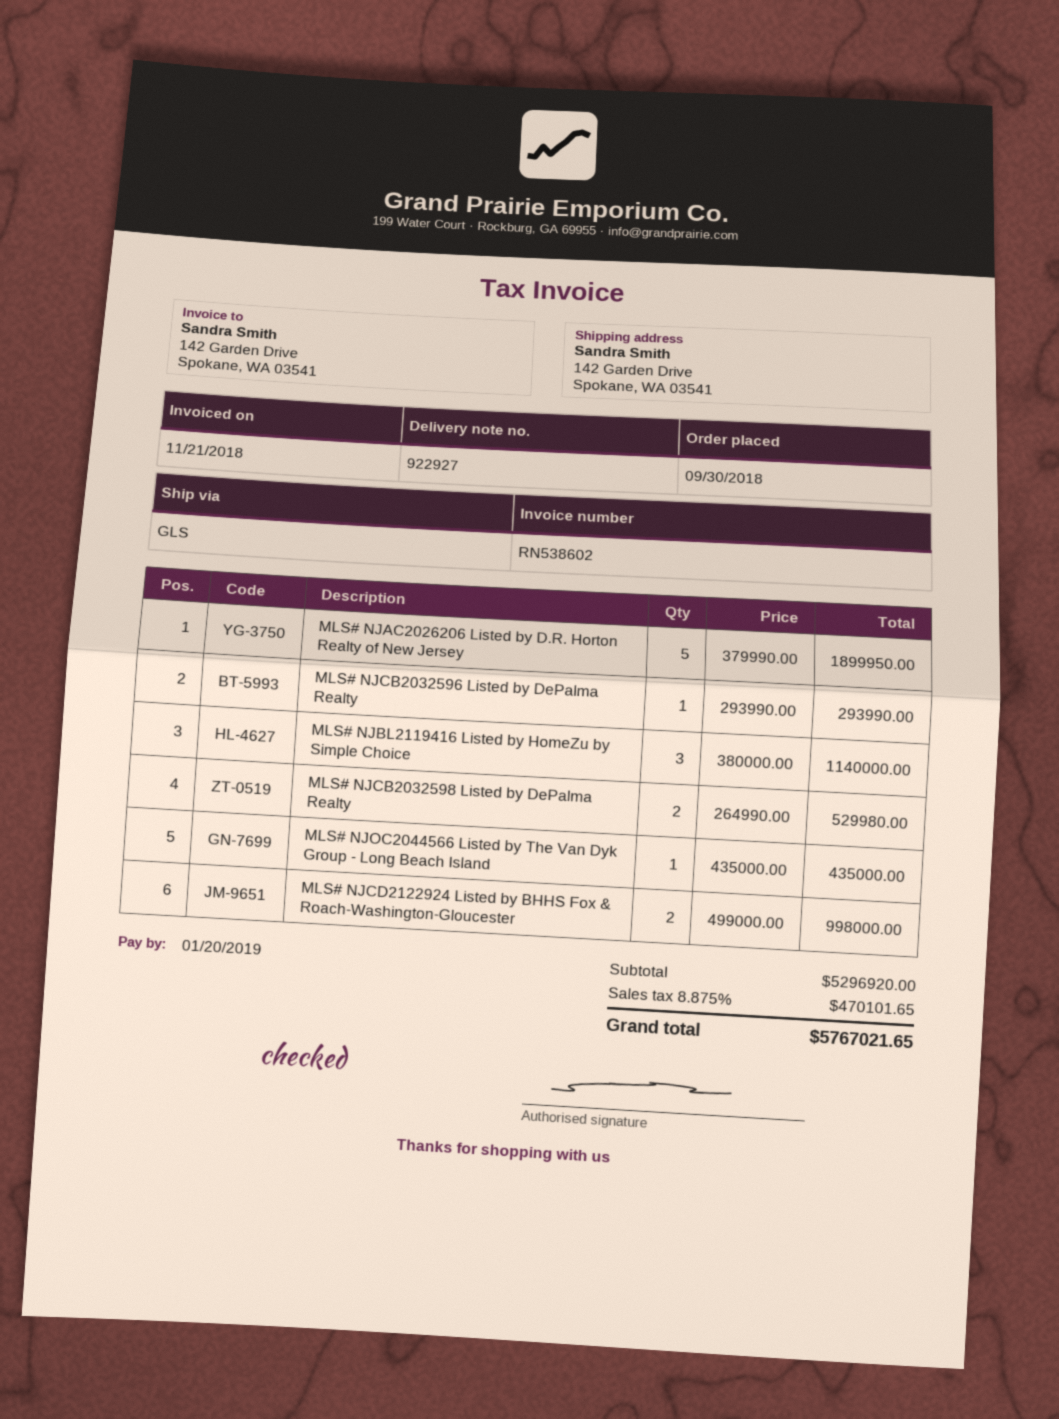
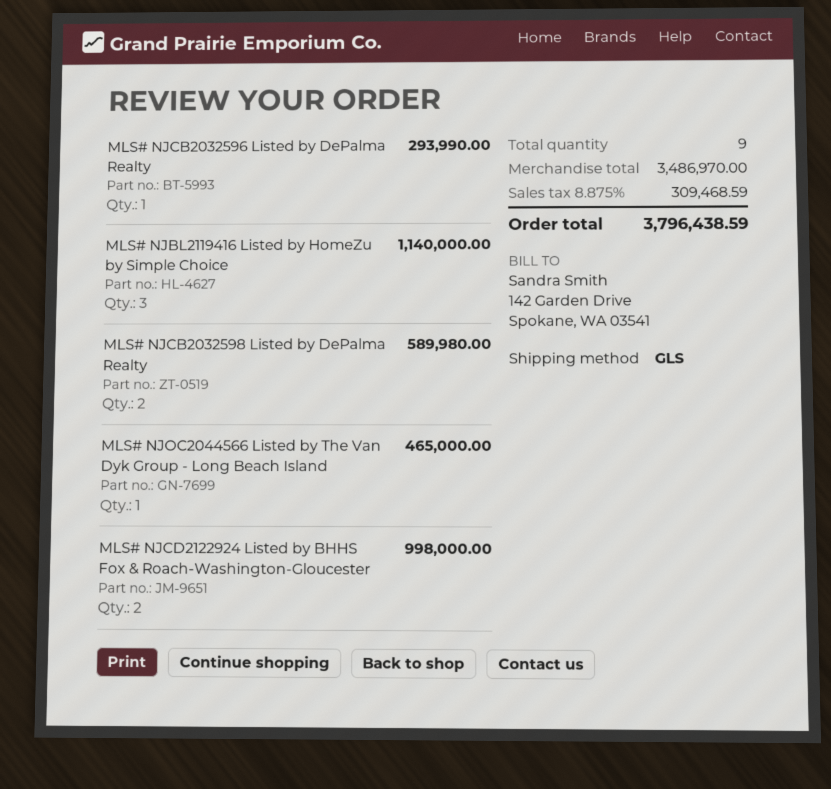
MLS# NJAC2026206 Listed by D.R. Horton Realty of New Jersey: 5 for 1899950.00 -> none
MLS# NJCB2032598 Listed by DePalma Realty: 2 for 529980.00 -> 2 for 589980.00
MLS# NJOC2044566 Listed by The Van Dyk Group - Long Beach Island: 1 for 435000.00 -> 1 for 465000.00
subtotal: 5296920.00 -> 3486970.00
tax: 8.875% = 470101.65 -> 8.875% = 309468.59
total: 5767021.65 -> 3796438.59

